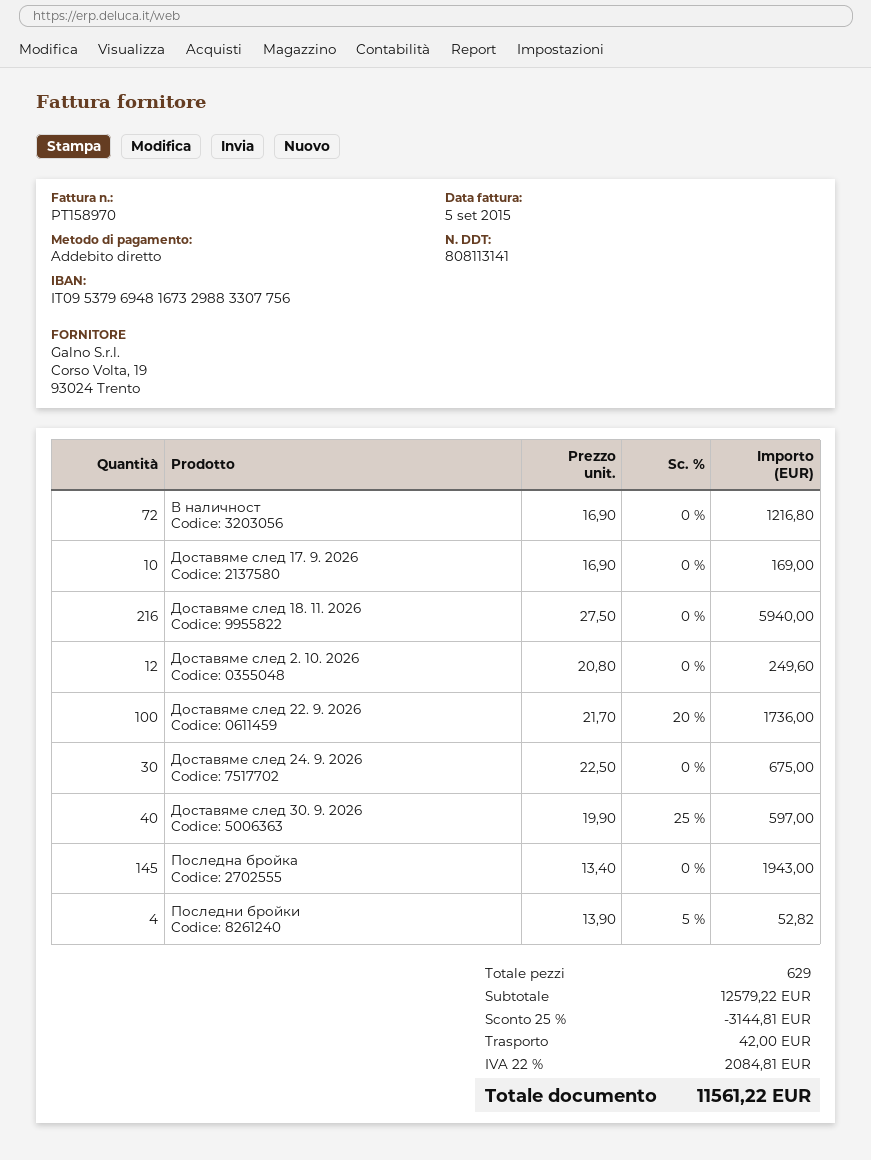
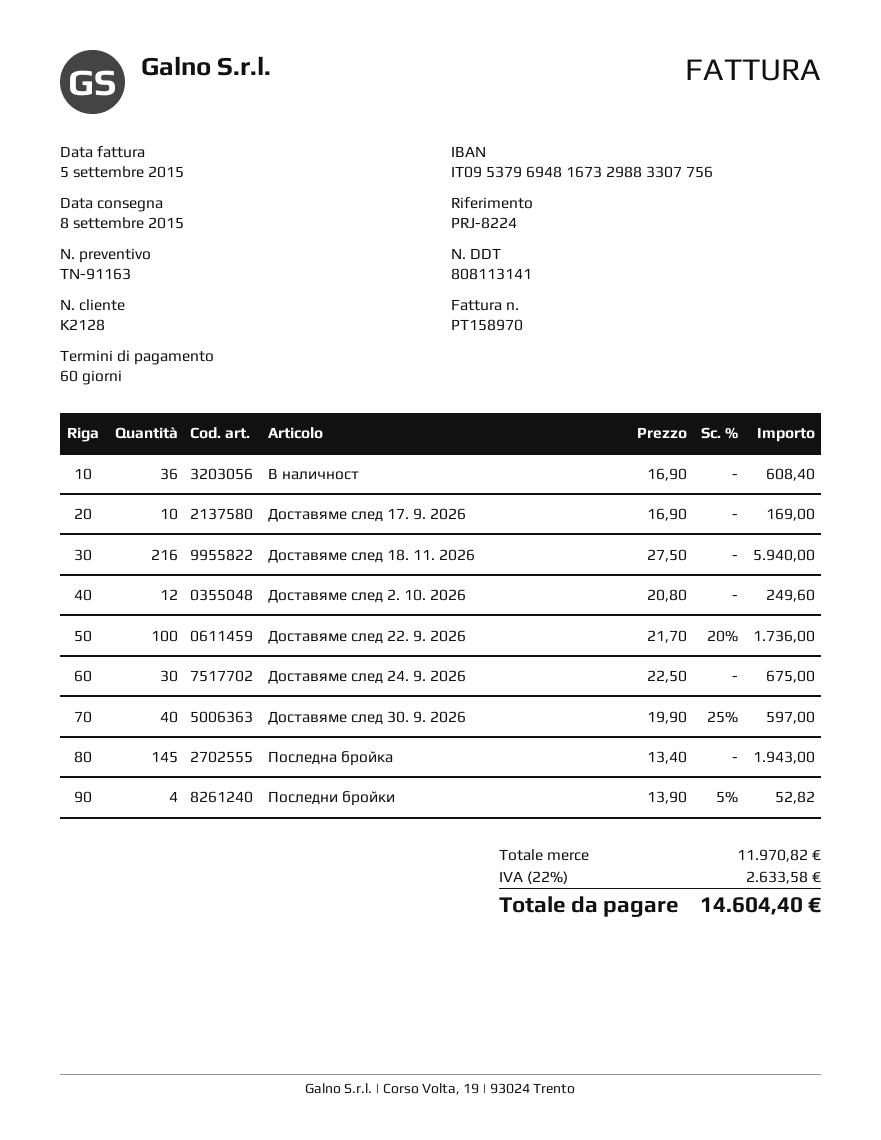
В наличност: 72 x 16.90 = 1216.80 -> 36 x 16.90 = 608.40
subtotal: 12579.22 -> 11970.82
discount: 25% = 3144.81 -> none
shipping: 42.00 -> none
tax: 22% = 2084.81 -> 22% = 2633.58
total: 11561.22 -> 14604.40

